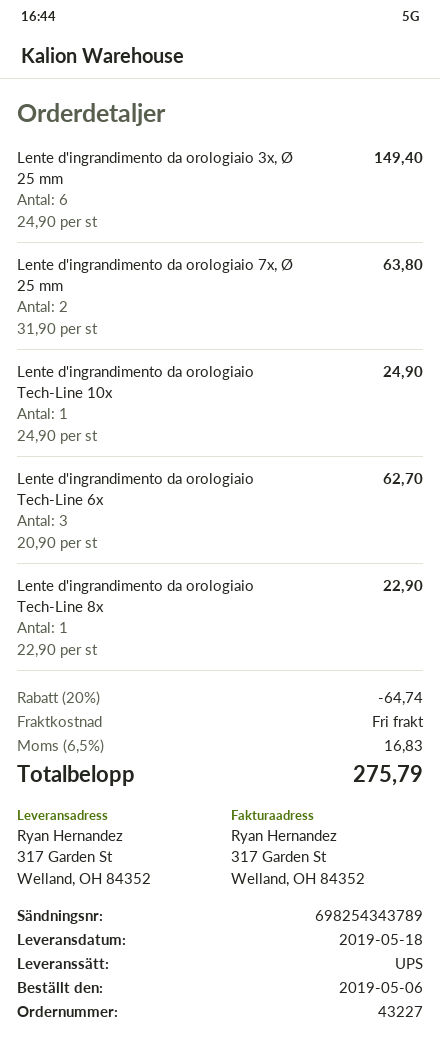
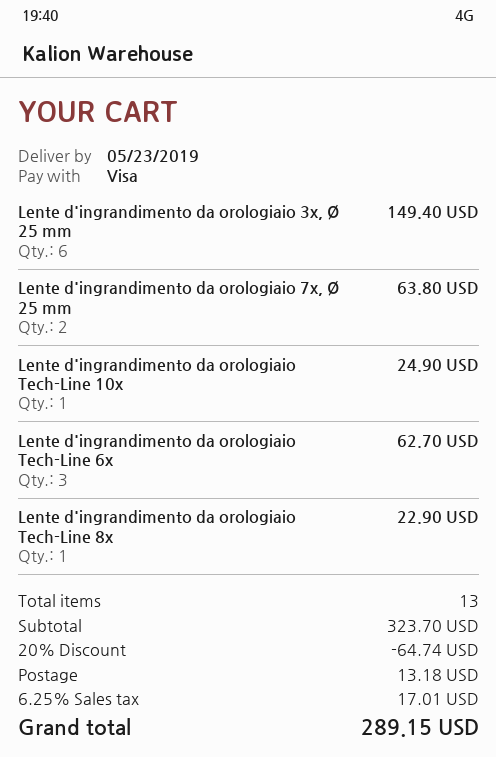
delivery date: 2019-05-18 -> 2019-05-23
shipping: 0.00 -> 13.18
tax: 6.5% = 16.83 -> 6.25% = 17.01
total: 275.79 -> 289.15

